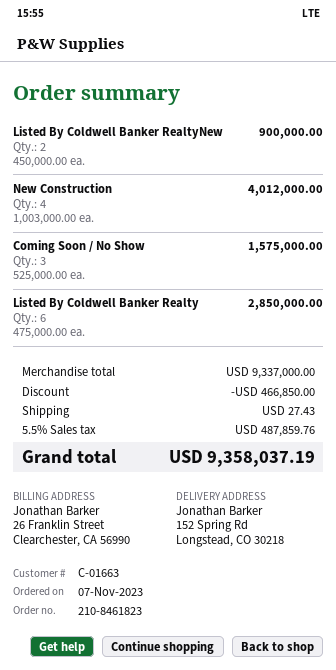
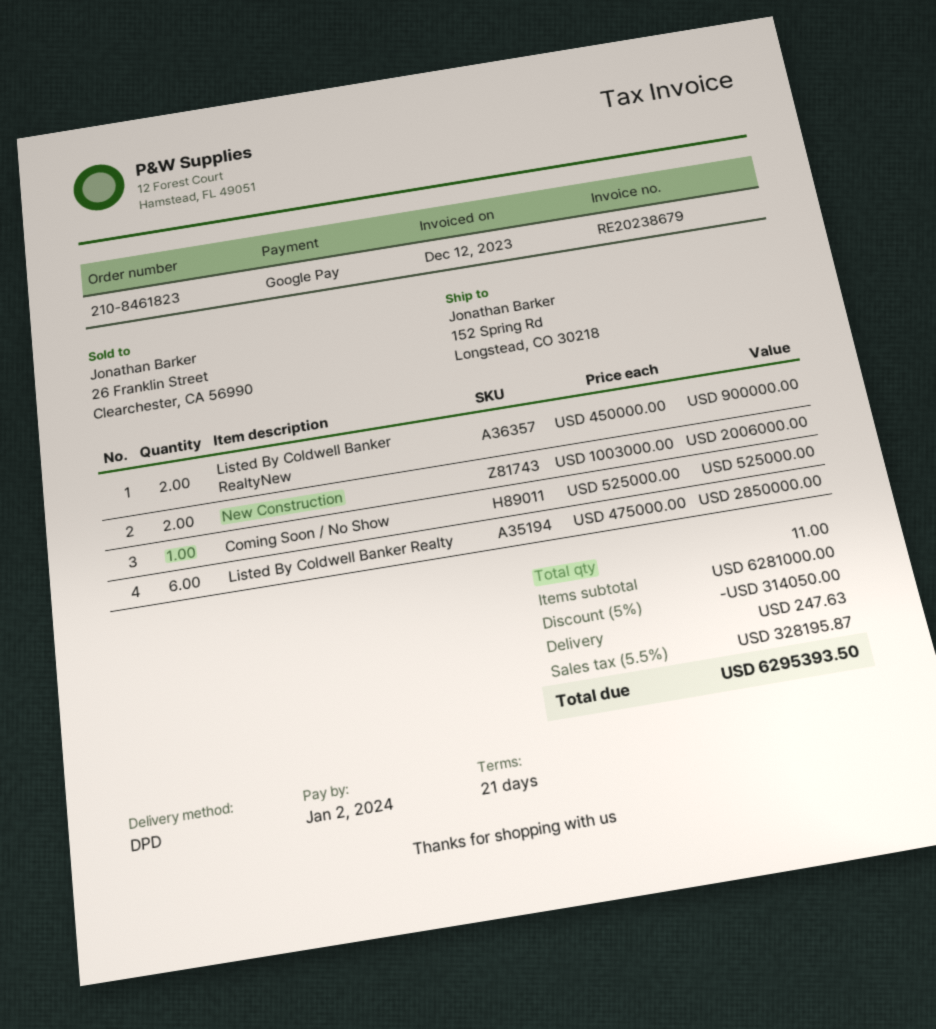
New Construction: 4 x 1003000.00 = 4012000.00 -> 2 x 1003000.00 = 2006000.00
Coming Soon / No Show: 3 x 525000.00 = 1575000.00 -> 1 x 525000.00 = 525000.00
subtotal: 9337000.00 -> 6281000.00
discount: 466850.00 -> 314050.00
shipping: 27.43 -> 247.63
tax: 5.5% = 487859.76 -> 5.5% = 328195.87
total: 9358037.19 -> 6295393.50

